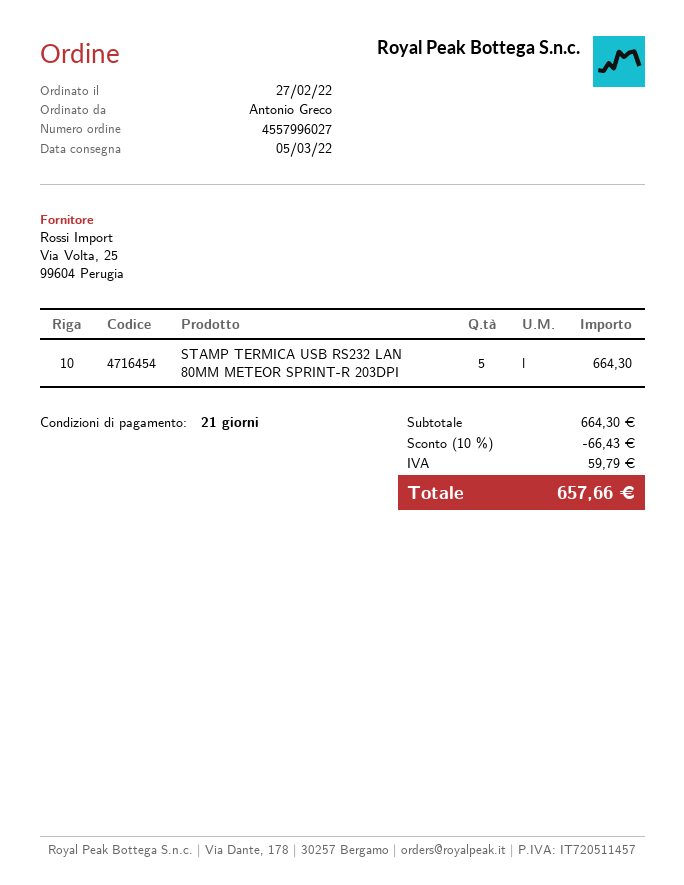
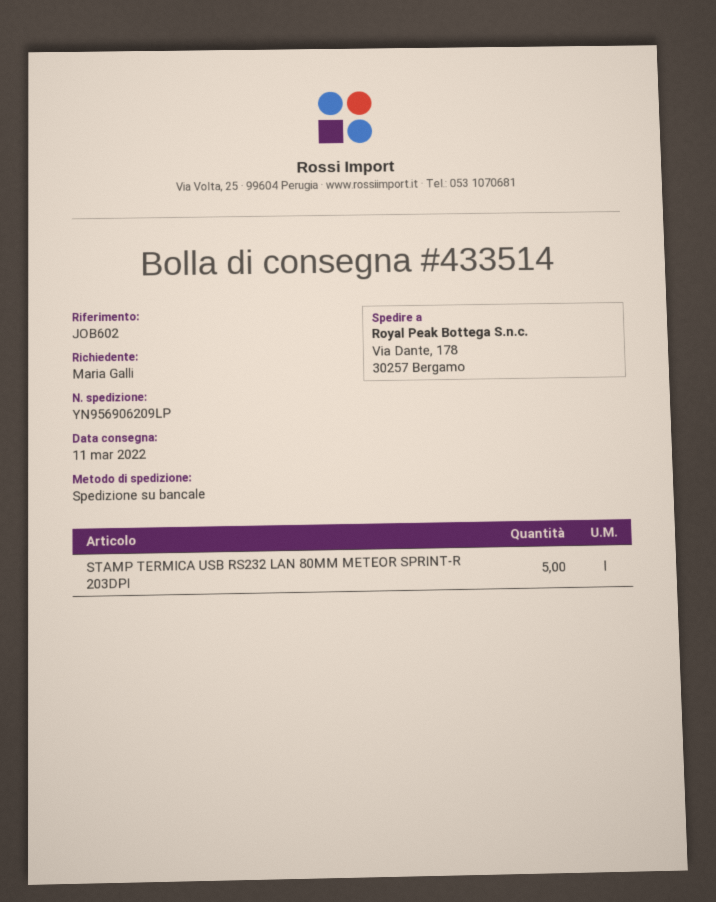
delivery date: 2022-03-05 -> 2022-03-11
ordered by: Antonio Greco -> Maria Galli

